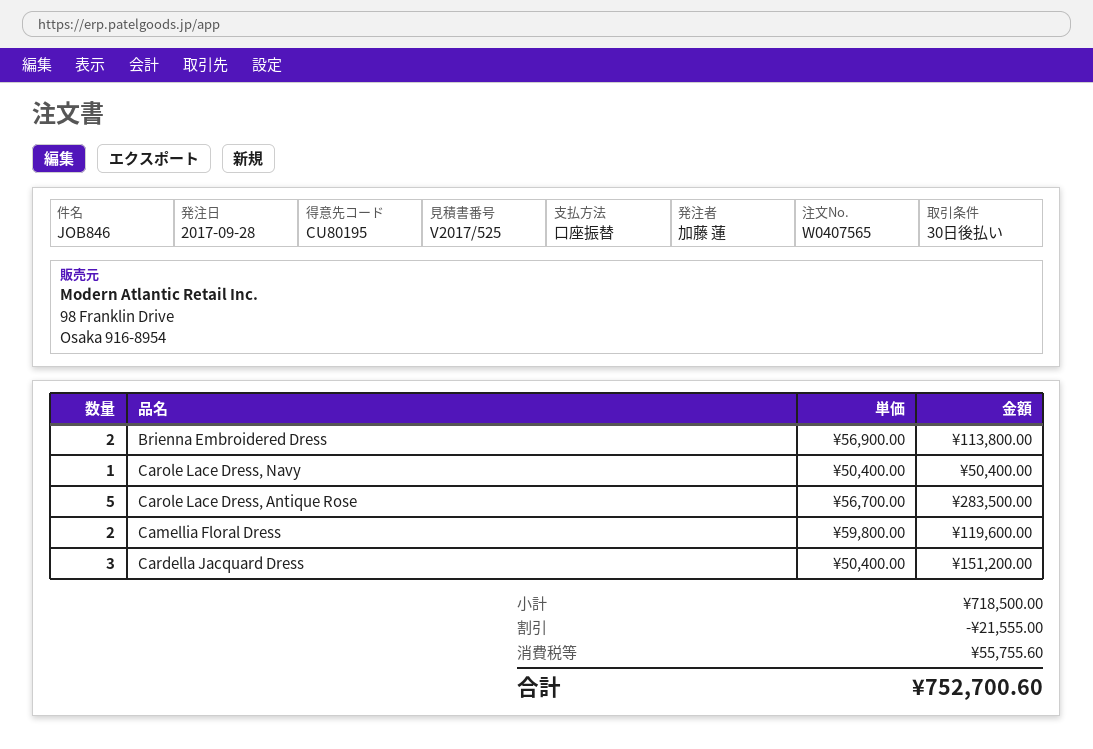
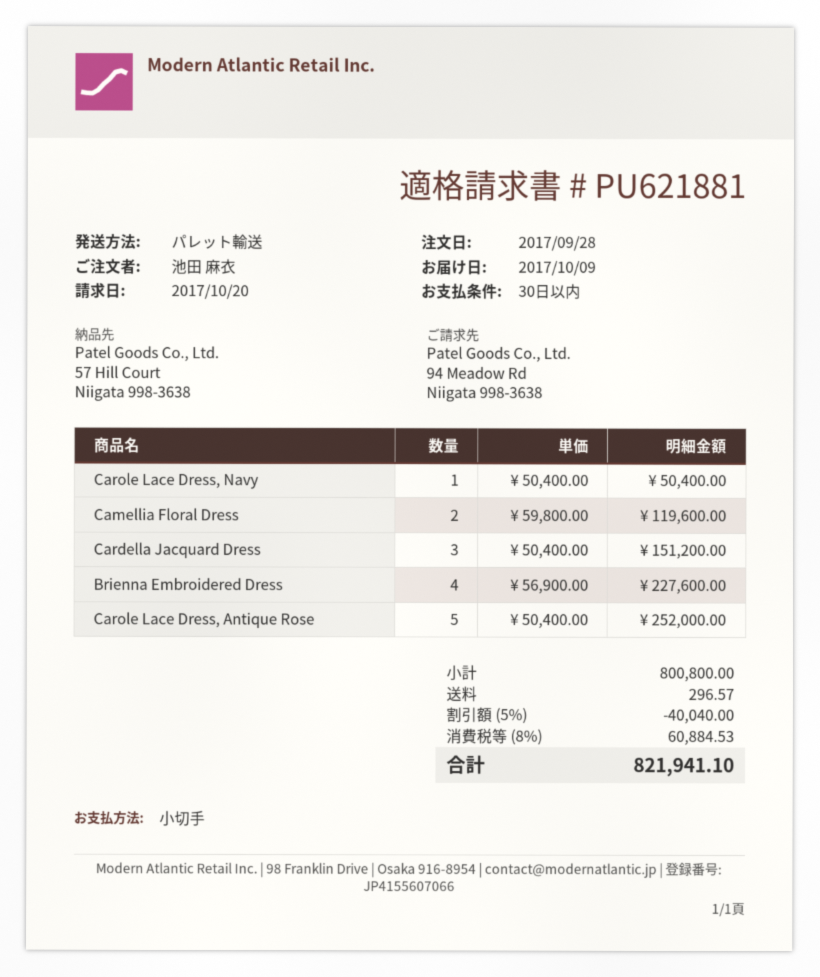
ordered by: 加藤 蓮 -> 池田 麻衣
payment method: direct debit -> cheque
Brienna Embroidered Dress: 2 x 56900.00 = 113800.00 -> 4 x 56900.00 = 227600.00
Carole Lace Dress, Antique Rose: 5 x 56700.00 = 283500.00 -> 5 x 50400.00 = 252000.00
subtotal: 718500.00 -> 800800.00
discount: 21555.00 -> 40040.00
shipping: none -> 296.57
tax: 55755.60 -> 60884.53
total: 752700.60 -> 821941.10

